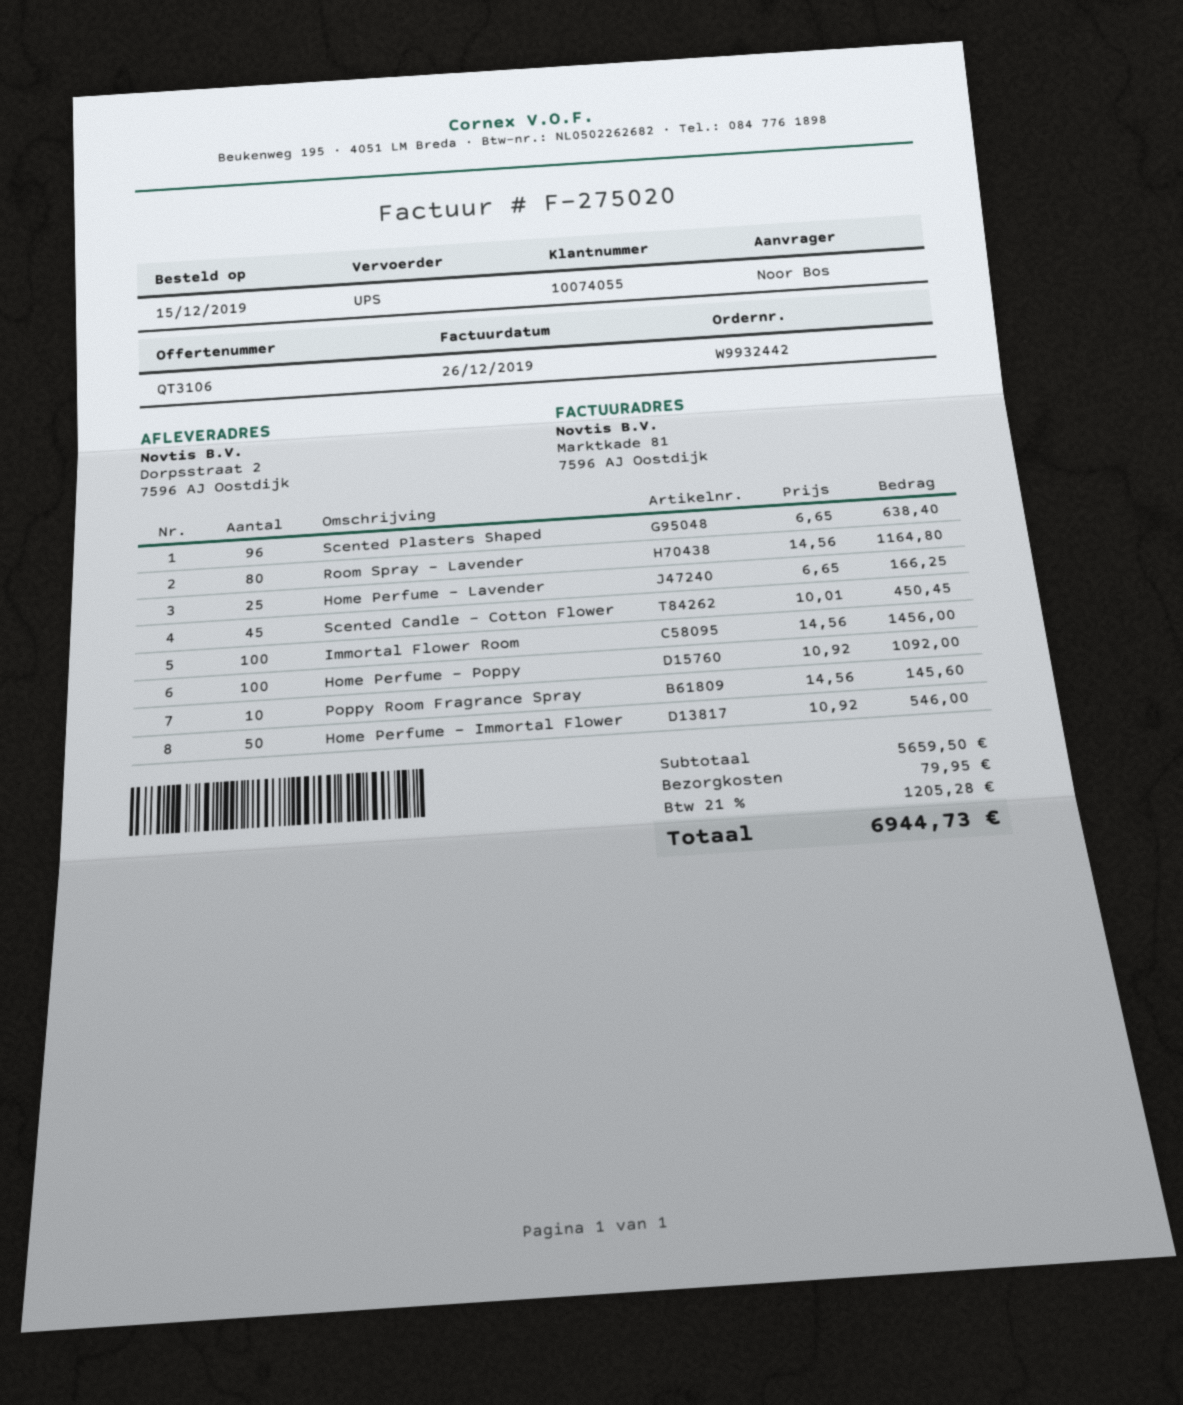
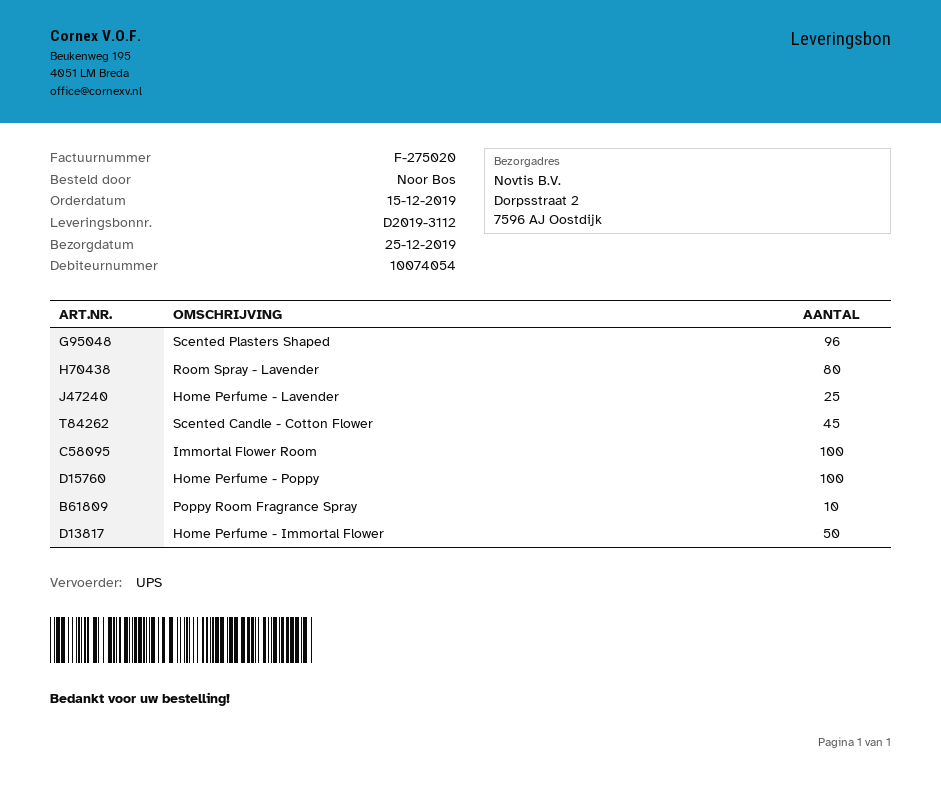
customer number: 10074055 -> 10074054

